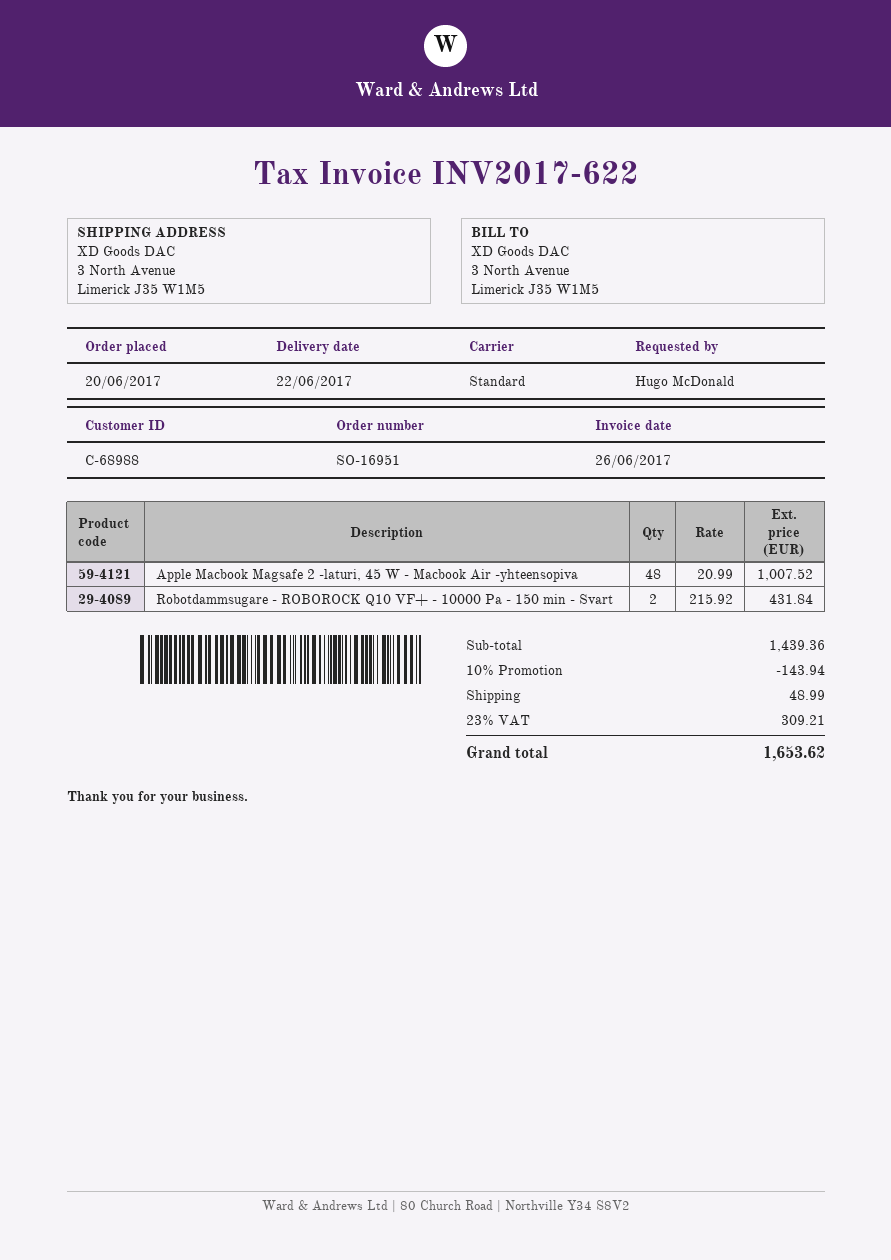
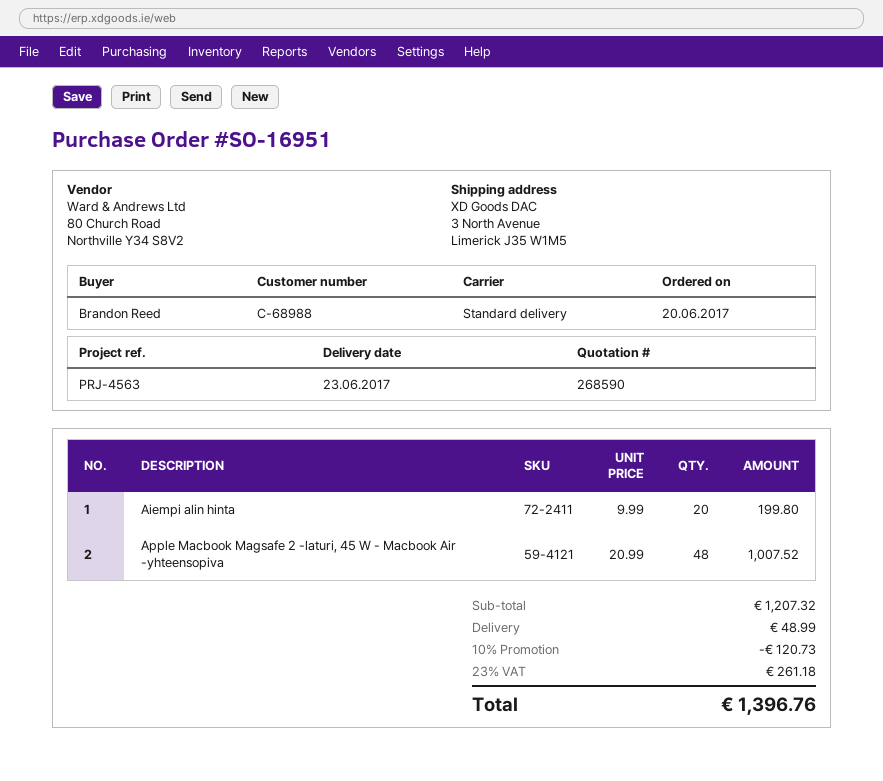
delivery date: 2017-06-22 -> 2017-06-23
ordered by: Hugo McDonald -> Brandon Reed
Robotdammsugare - ROBOROCK Q10 VF+ - 10000 Pa - 150 min - Svart: 2 x 215.92 = 431.84 -> none
Aiempi alin hinta: none -> 20 x 9.99 = 199.80
subtotal: 1439.36 -> 1207.32
discount: 10% = 143.94 -> 10% = 120.73
tax: 23% = 309.21 -> 23% = 261.18
total: 1653.62 -> 1396.76

